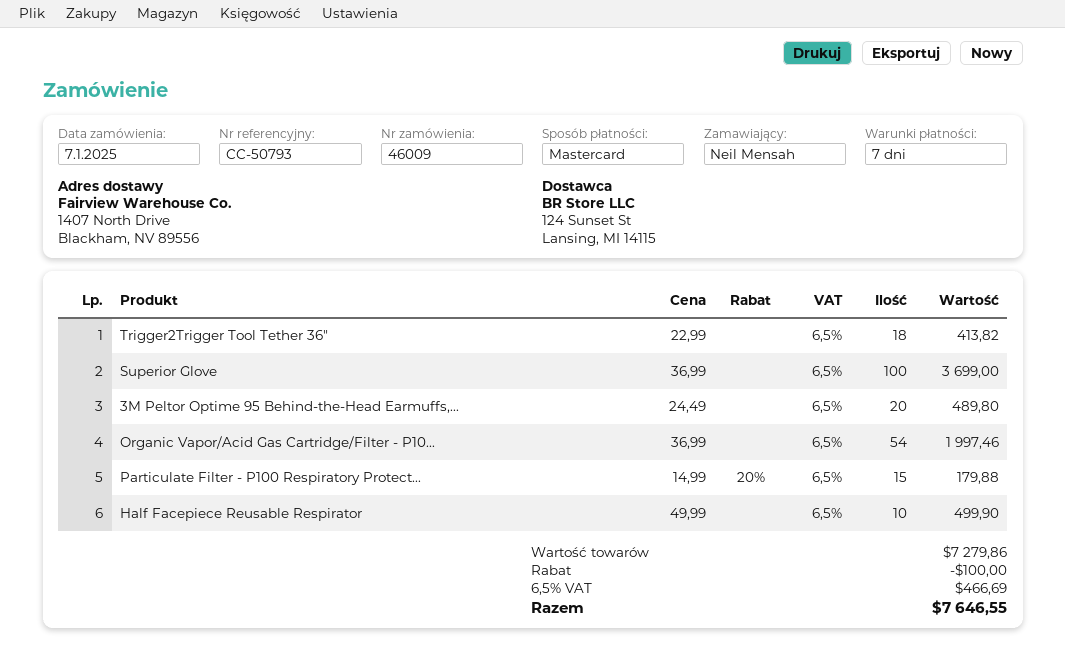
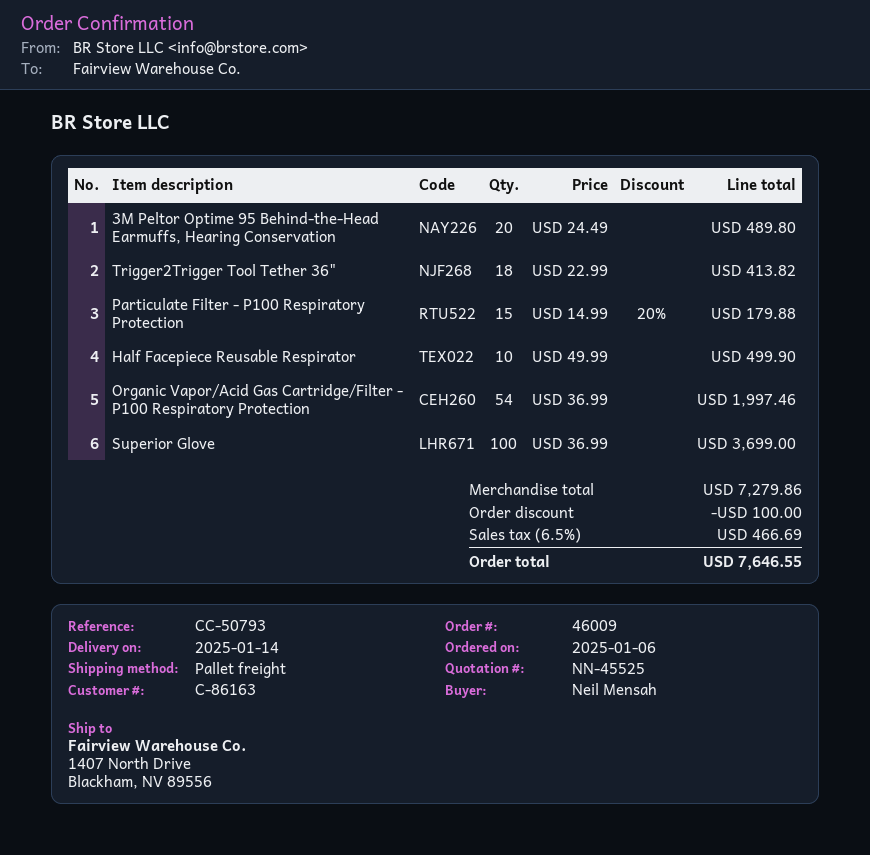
order date: 2025-01-07 -> 2025-01-06

